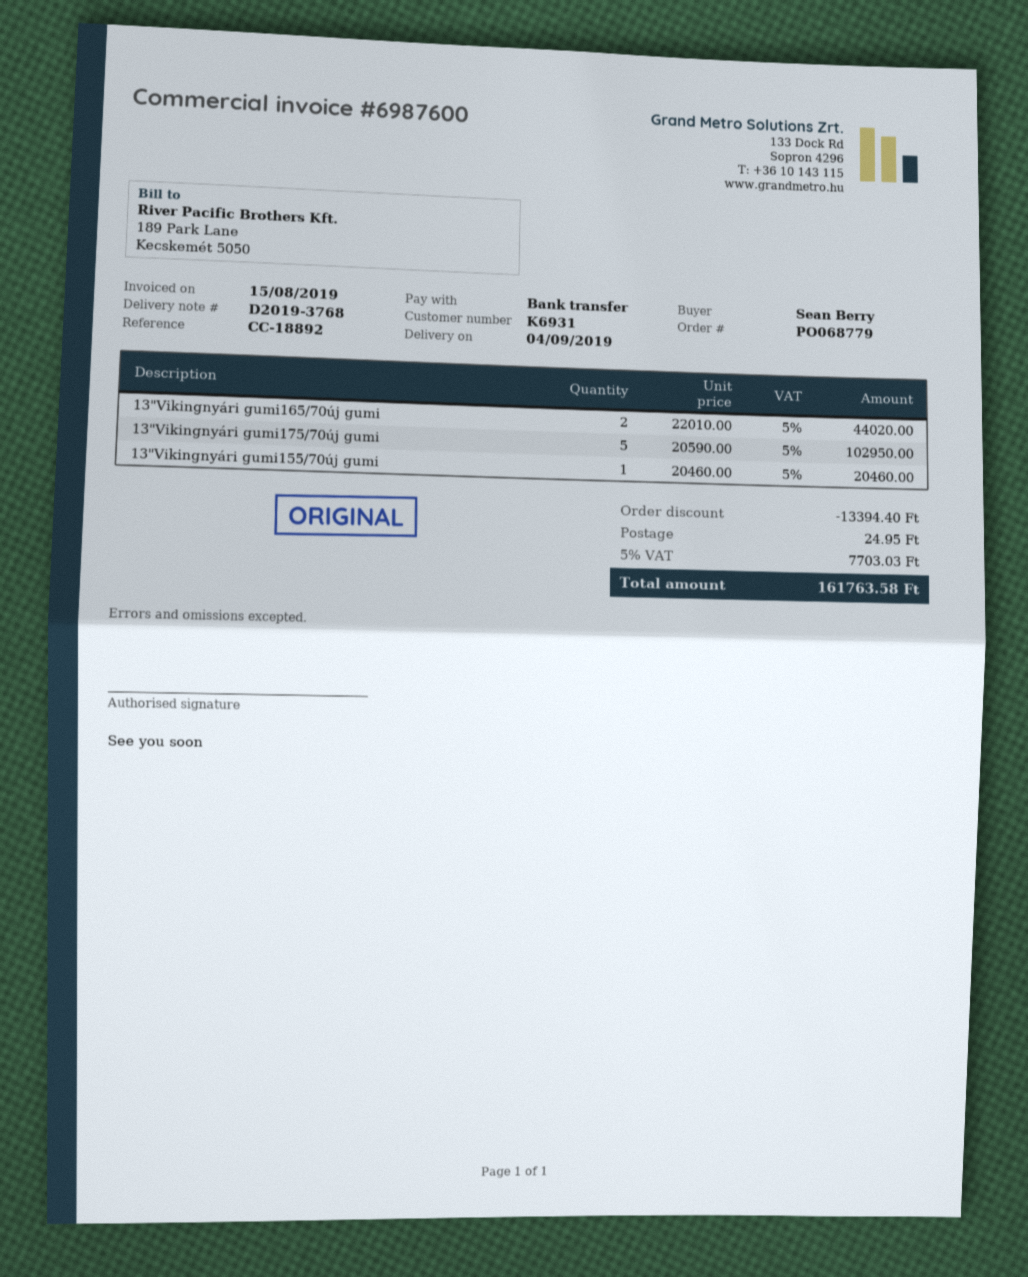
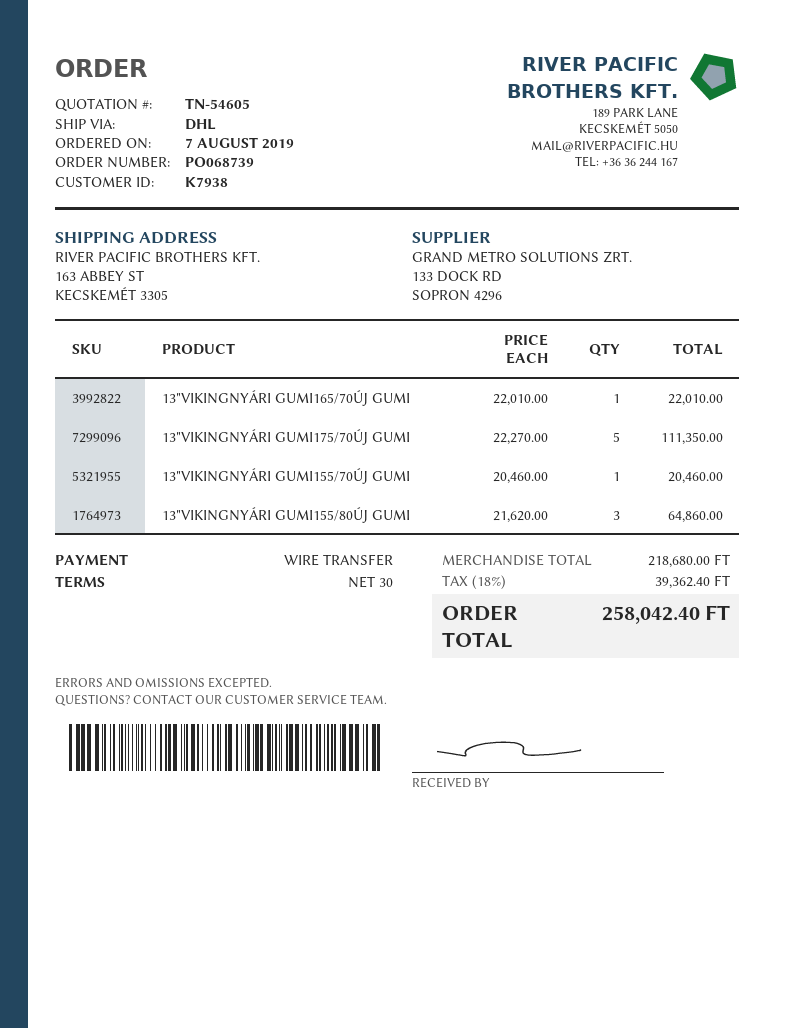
order number: PO068779 -> PO068739
customer number: K6931 -> K7938
13"Vikingnyári gumi165/70új gumi: 2 x 22010.00 = 44020.00 -> 1 x 22010.00 = 22010.00
13"Vikingnyári gumi175/70új gumi: 5 x 20590.00 = 102950.00 -> 5 x 22270.00 = 111350.00
13"VIKINGNYÁRI GUMI155/80ÚJ GUMI: none -> 3 x 21620.00 = 64860.00
discount: 13394.40 -> none
shipping: 24.95 -> none
tax: 5% = 7703.03 -> 18% = 39362.40
total: 161763.58 -> 258042.40

